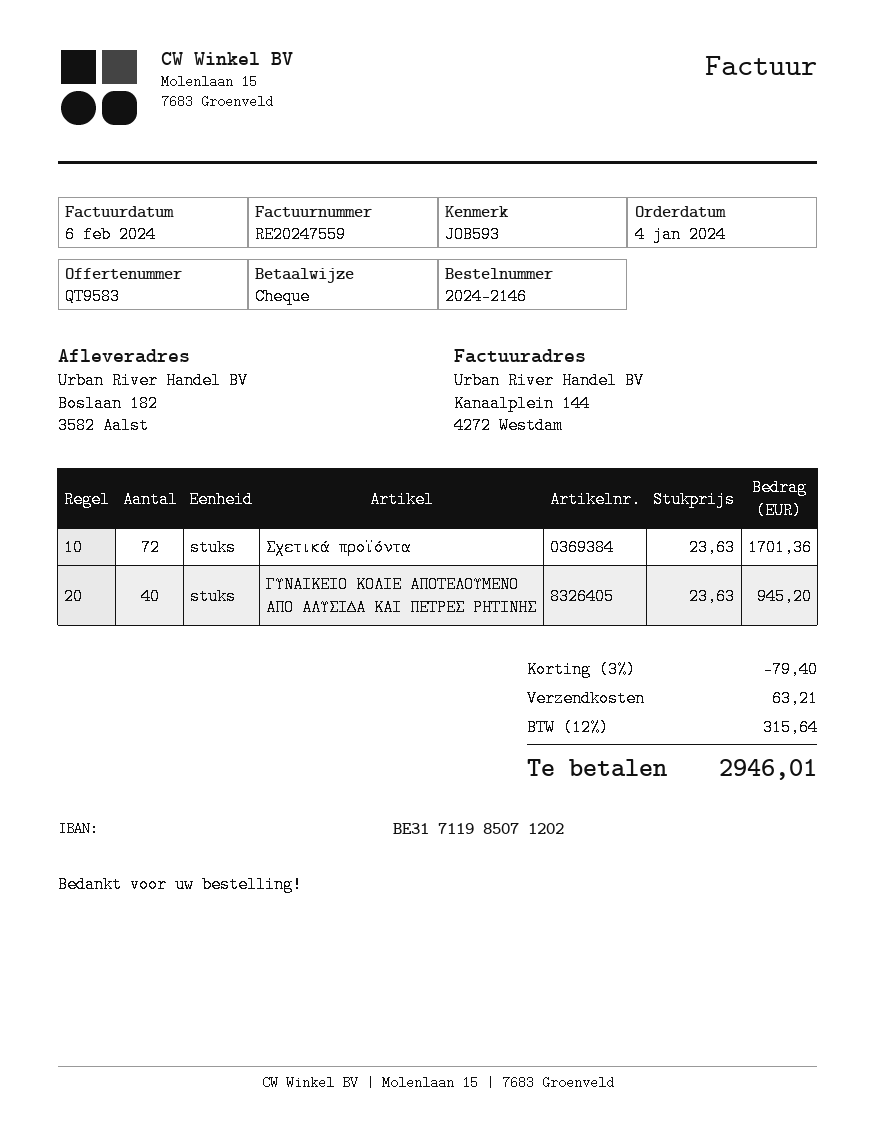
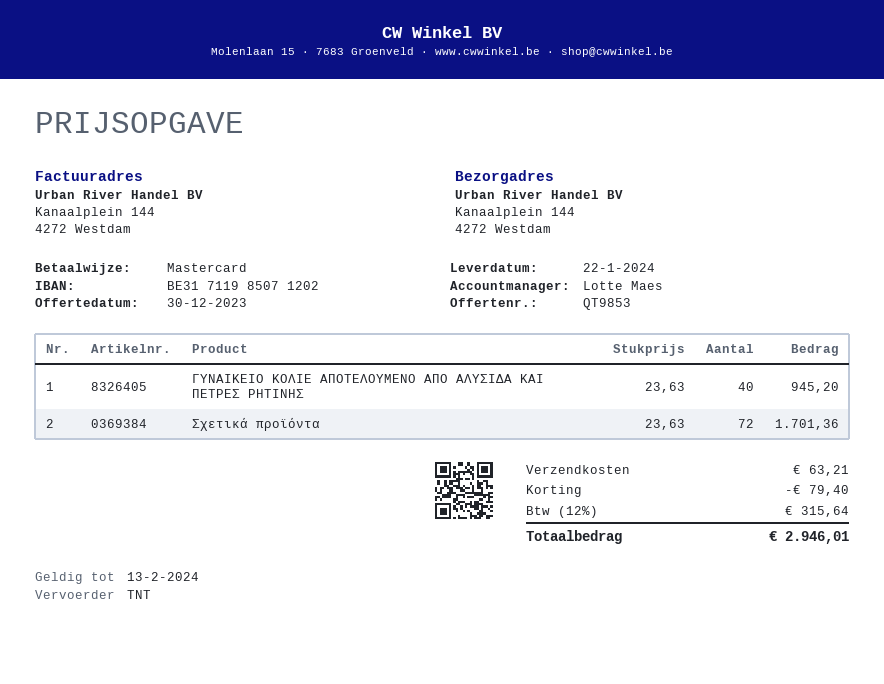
quote number: QT9583 -> QT9853
payment method: cheque -> Mastercard
ship to: Boslaan 182, 3582 Aalst -> Kanaalplein 144, 4272 Westdam

